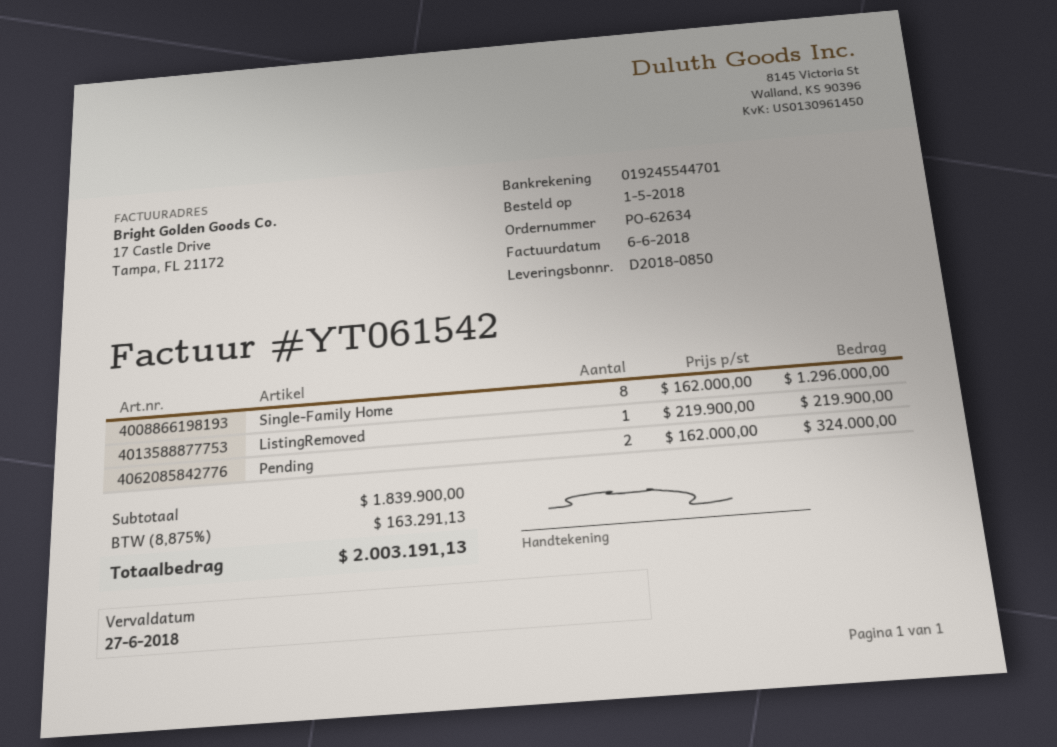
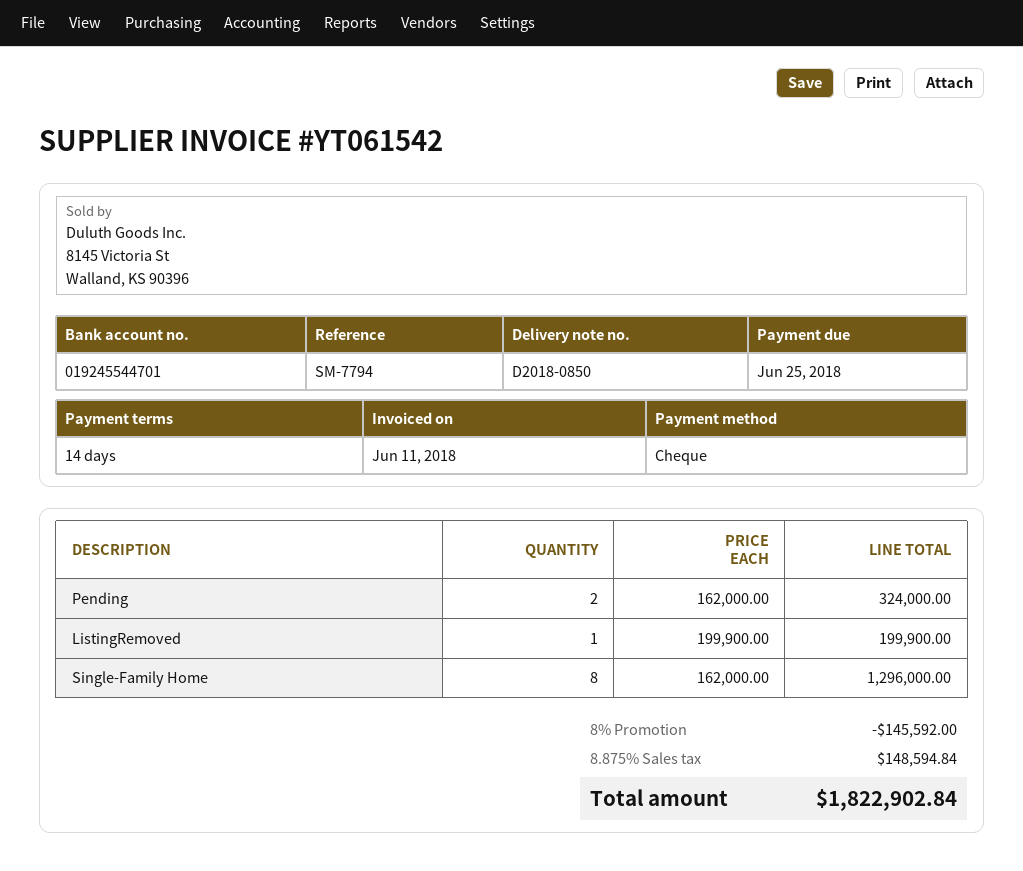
invoice date: 2018-06-06 -> 2018-06-11
due date: 2018-06-27 -> 2018-06-25
ListingRemoved: 1 x 219900.00 = 219900.00 -> 1 x 199900.00 = 199900.00
discount: none -> 8% = 145592.00
tax: 8.875% = 163291.13 -> 8.875% = 148594.84
total: 2003191.13 -> 1822902.84

